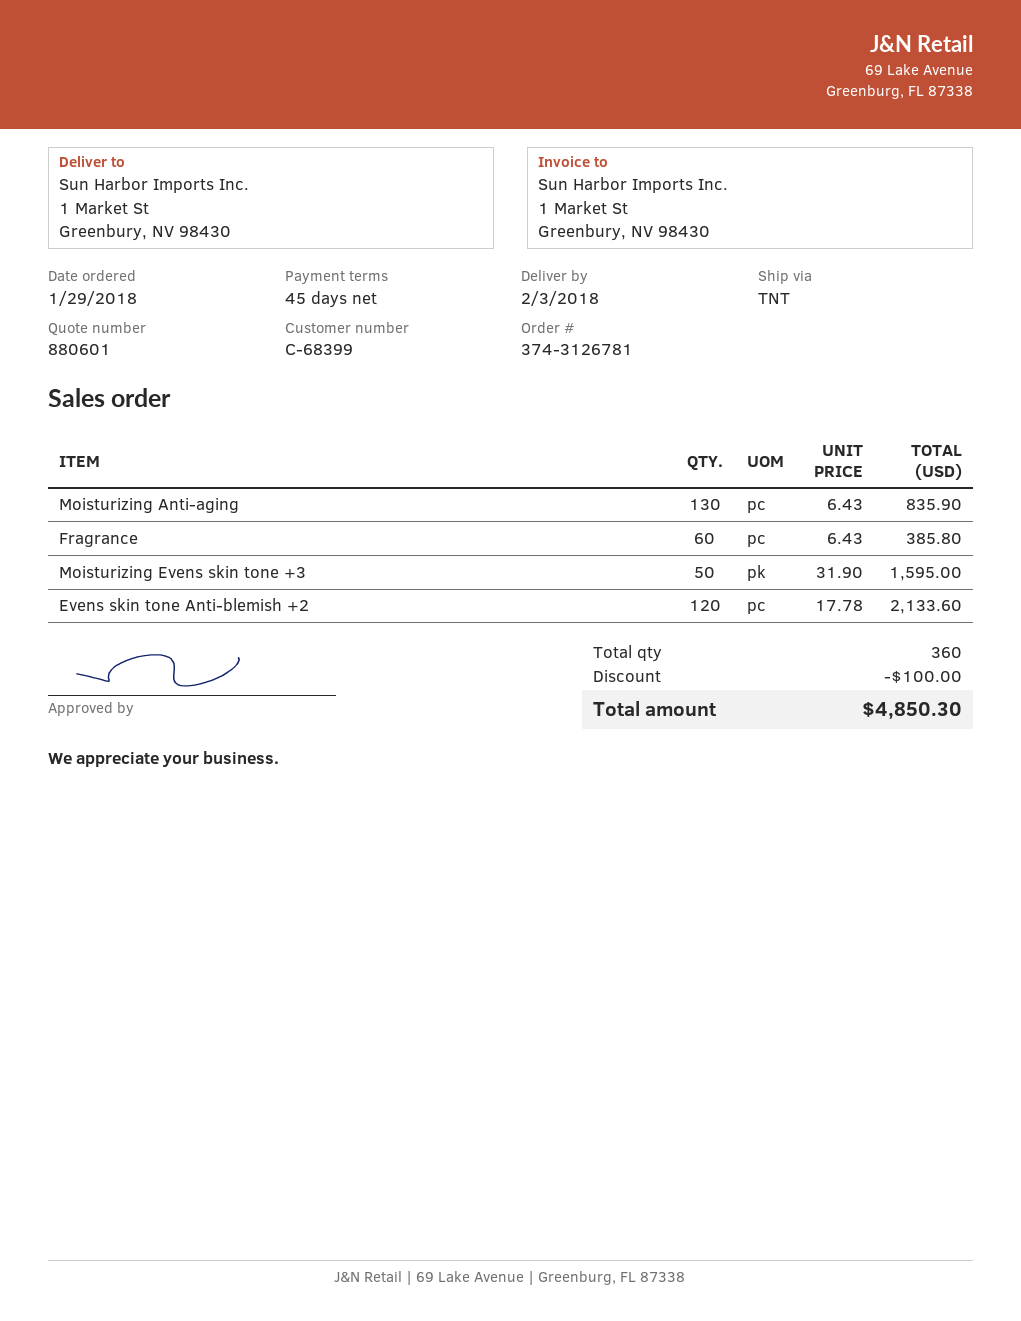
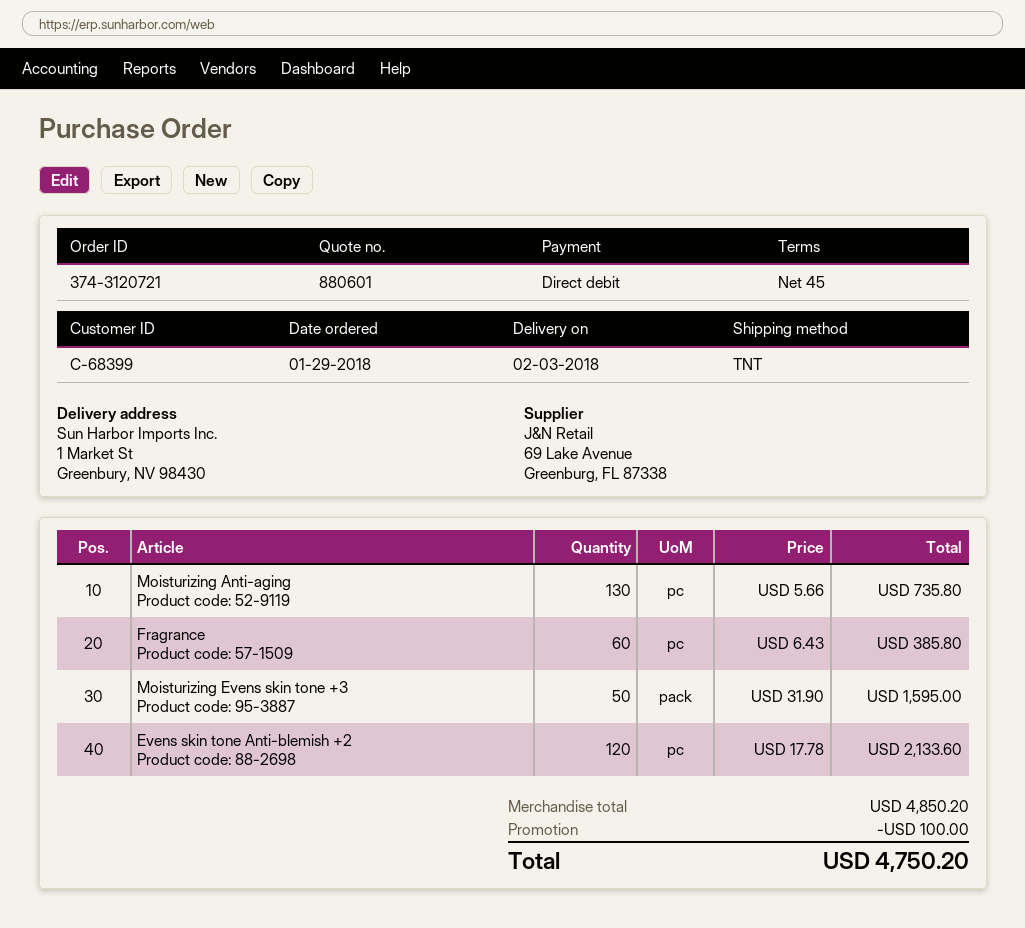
order number: 374-3126781 -> 374-3120721
Moisturizing Anti-aging: 130 x 6.43 = 835.90 -> 130 x 5.66 = 735.80
total: 4850.30 -> 4750.20

